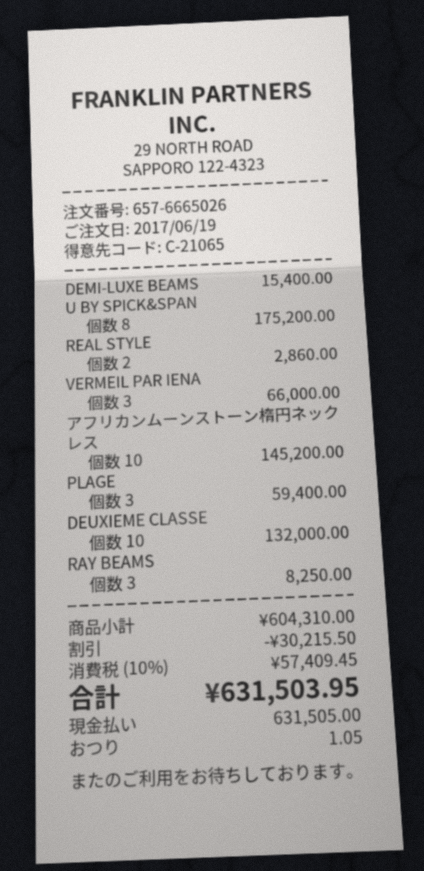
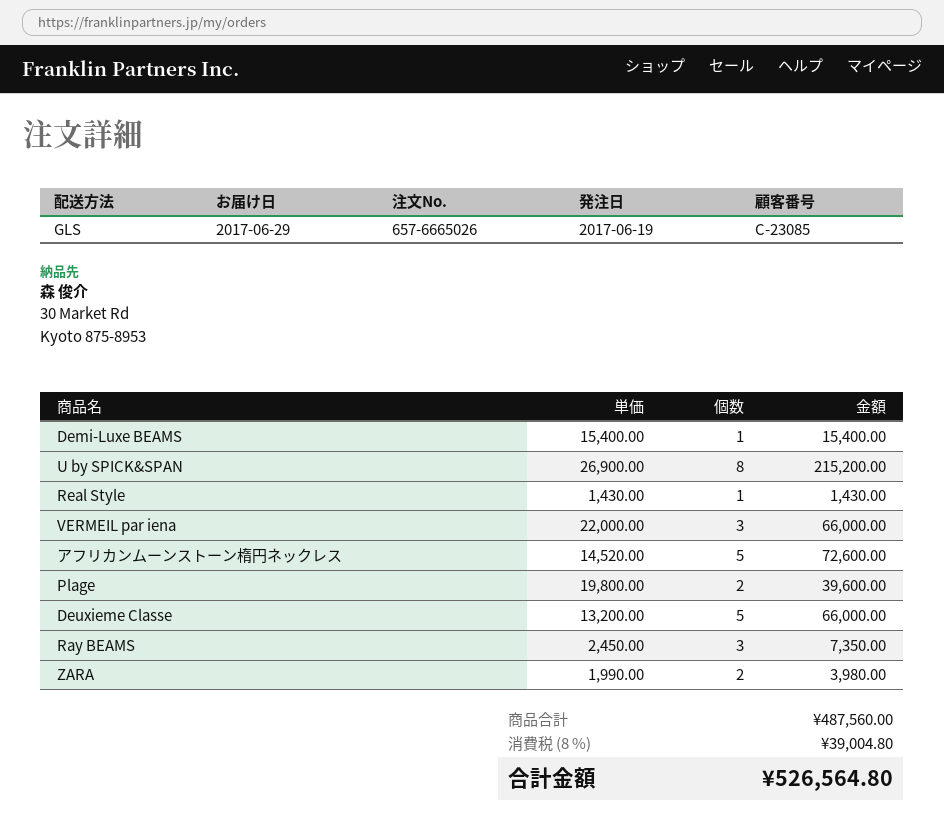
customer number: C-21065 -> C-23085
U BY SPICK&SPAN: 8 for 175200.00 -> 8 for 215200.00
REAL STYLE: 2 for 2860.00 -> 1 for 1430.00
アフリカンムーンストーン楕円ネックレス: 10 for 145200.00 -> 5 for 72600.00
PLAGE: 3 for 59400.00 -> 2 for 39600.00
DEUXIEME CLASSE: 10 for 132000.00 -> 5 for 66000.00
RAY BEAMS: 3 for 8250.00 -> 3 for 7350.00
ZARA: none -> 2 for 3980.00
subtotal: 604310.00 -> 487560.00
discount: 30215.50 -> none
tax: 10% = 57409.45 -> 8% = 39004.80
total: 631503.95 -> 526564.80

